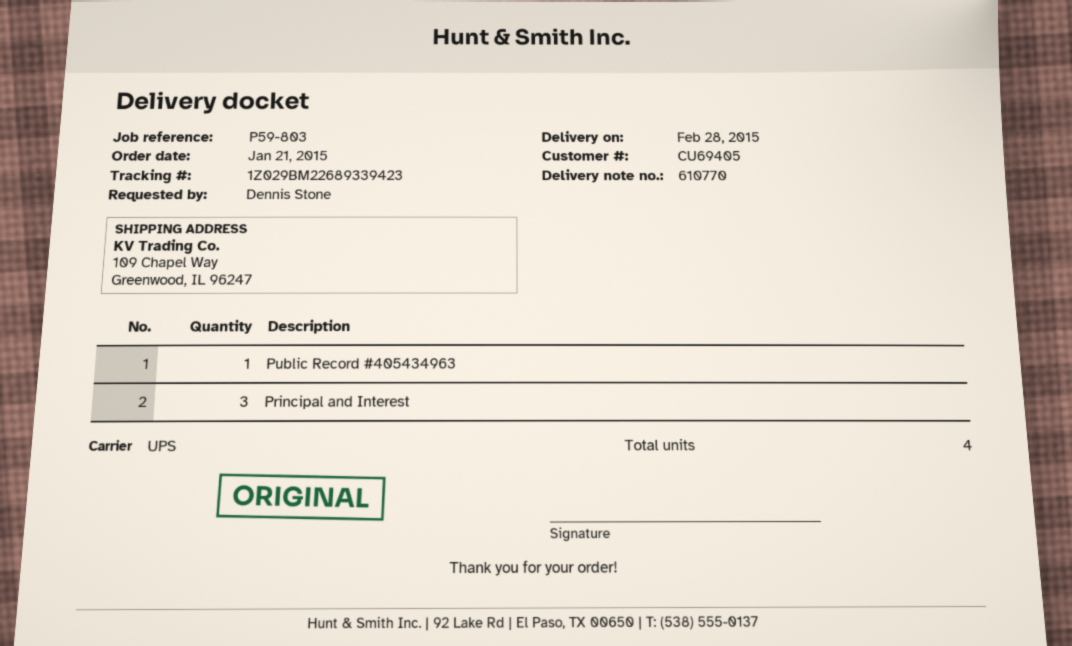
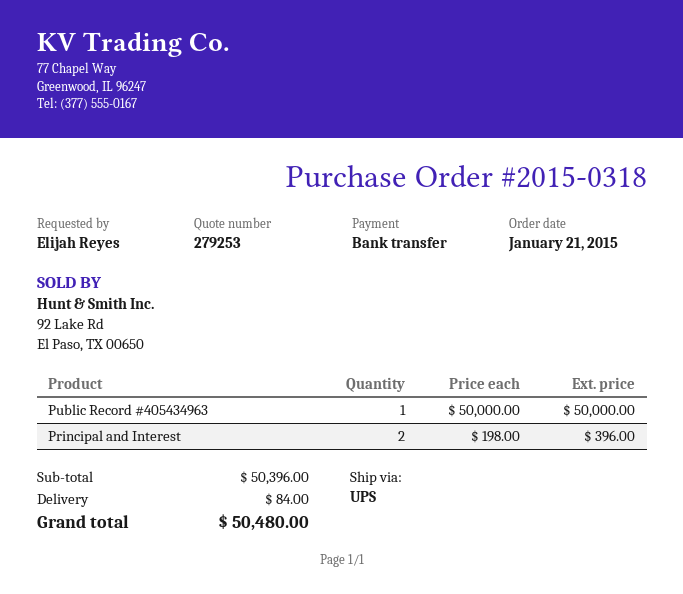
ordered by: Dennis Stone -> Elijah Reyes
Principal and Interest: 3 -> 2

